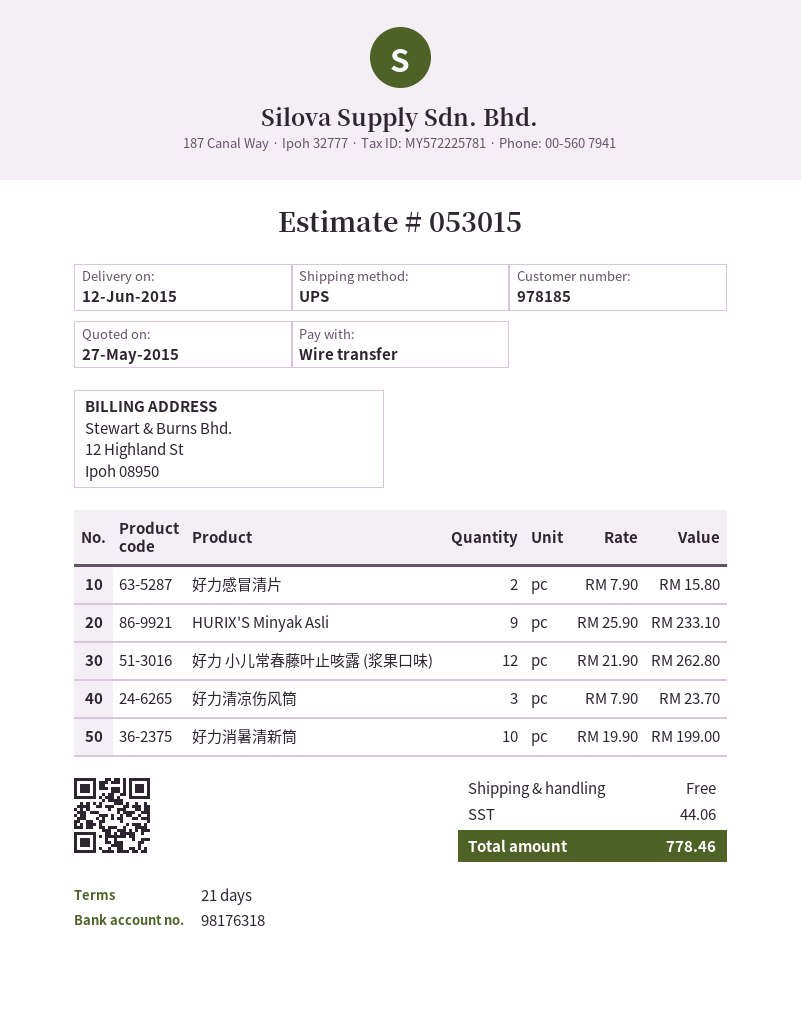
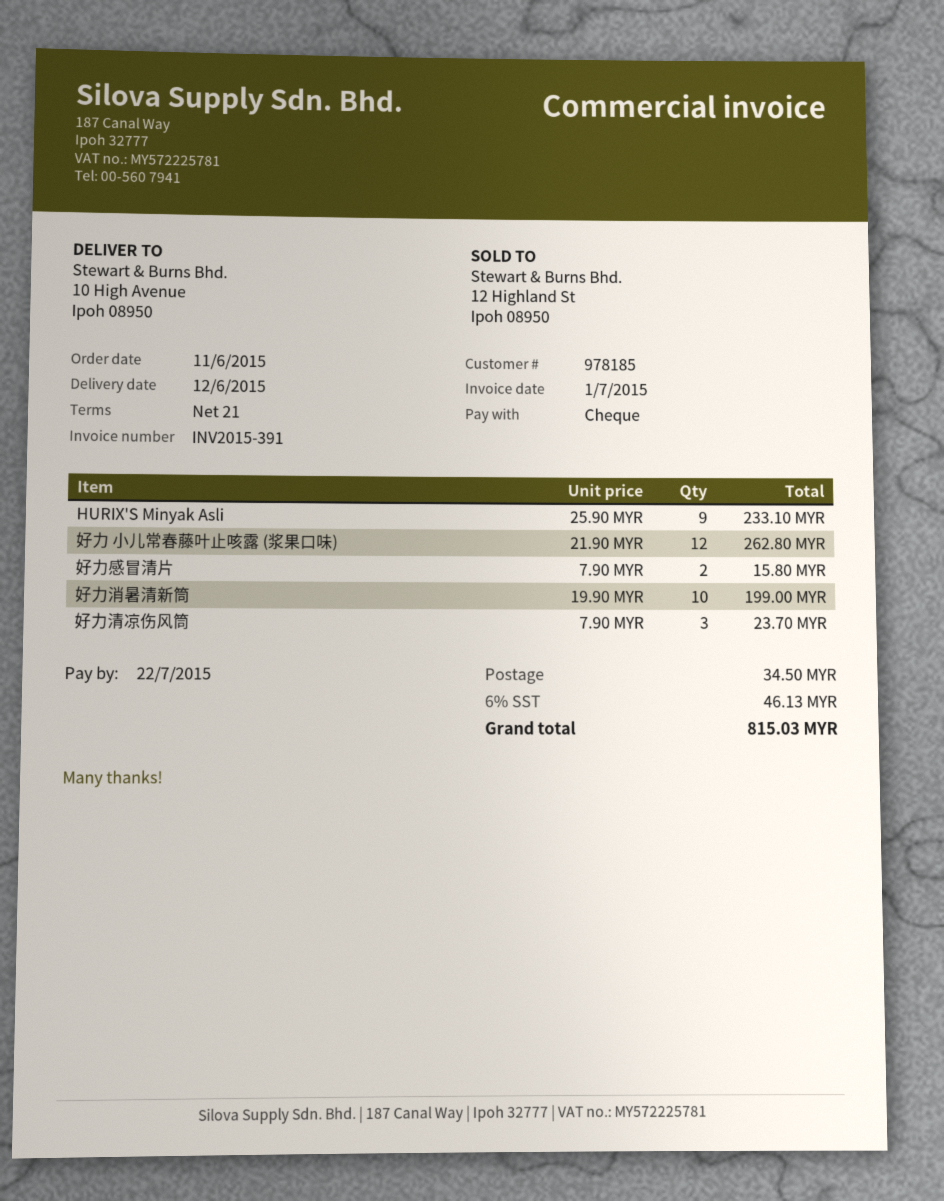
payment method: bank transfer -> cheque
shipping: 0.00 -> 34.50
tax: 44.06 -> 46.13
total: 778.46 -> 815.03

